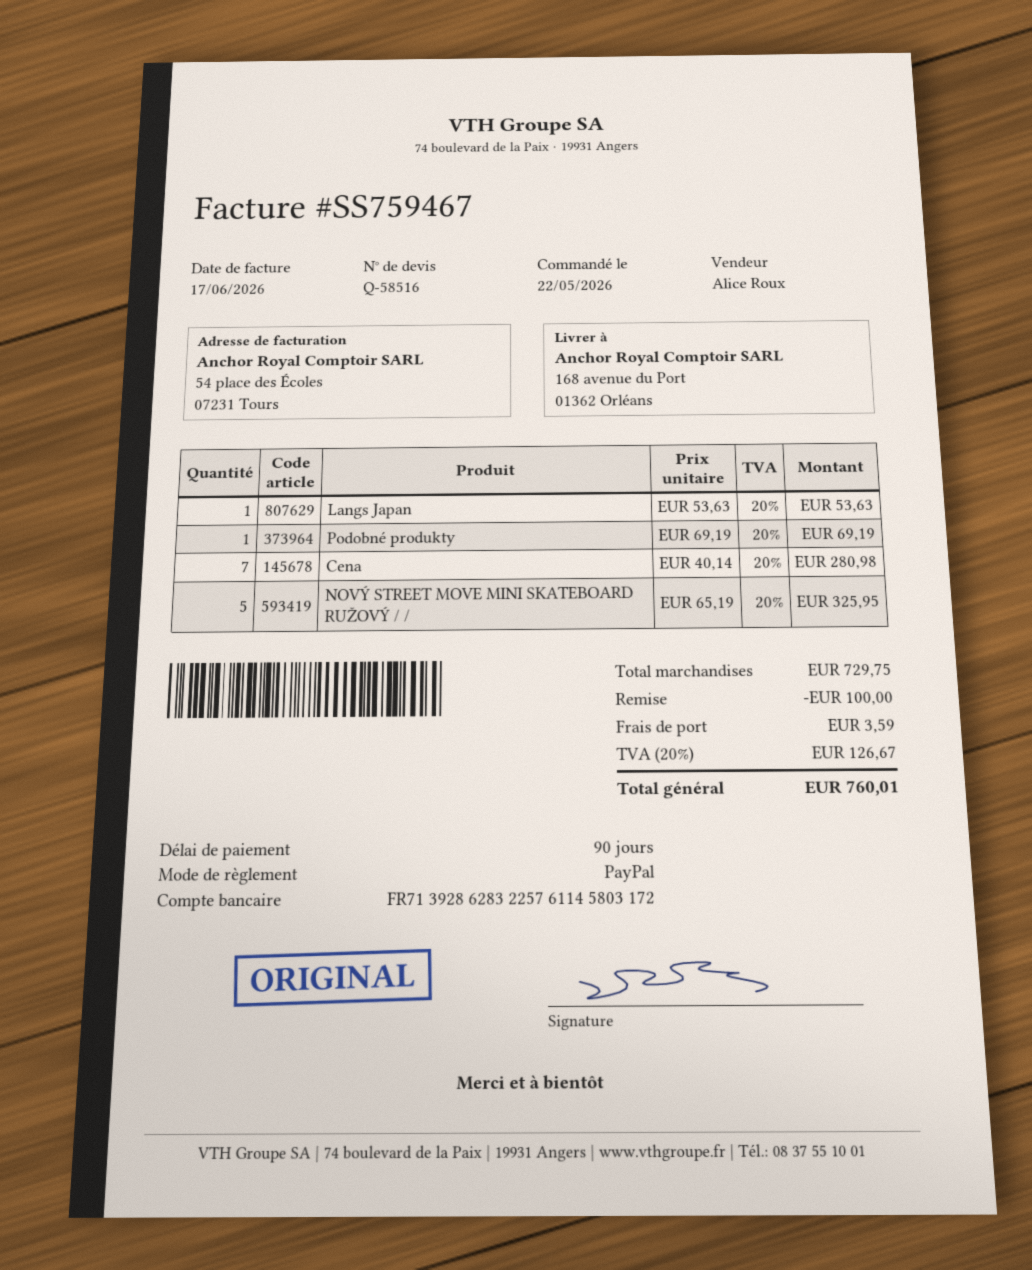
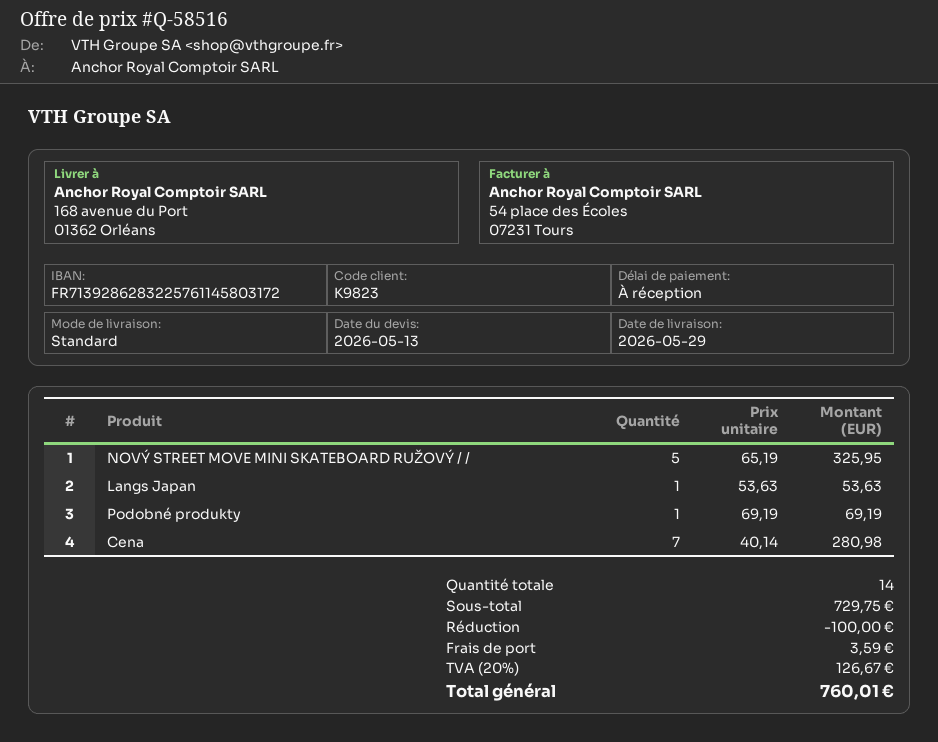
payment terms: 90 days -> on receipt

